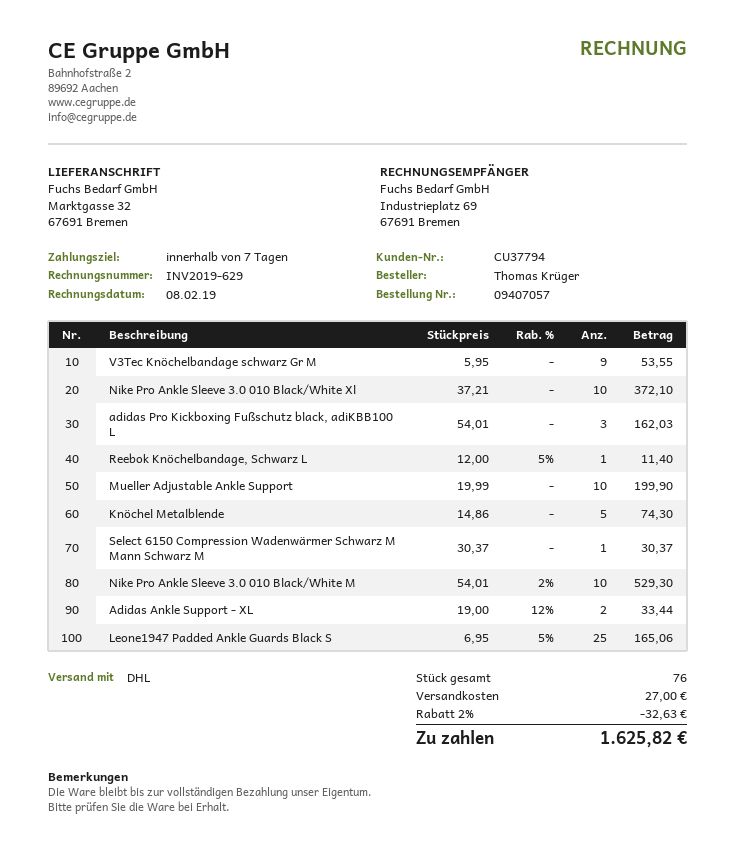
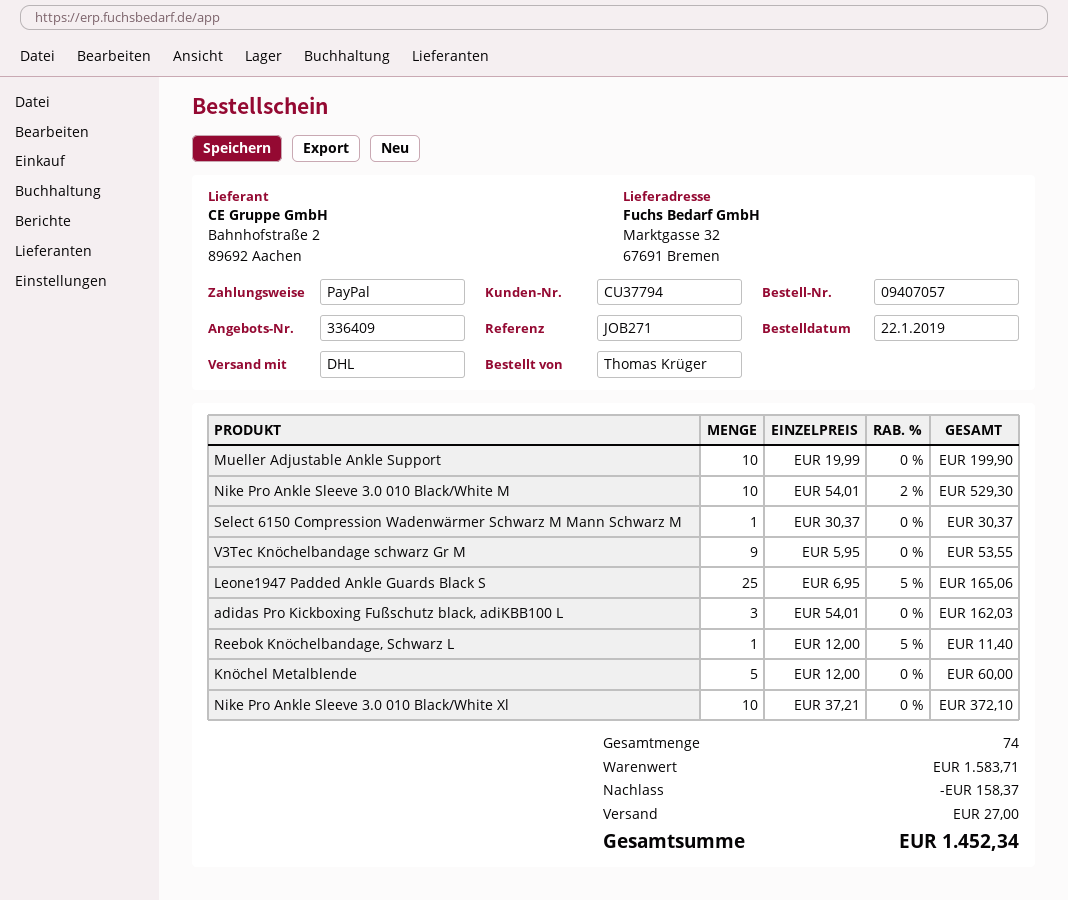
Knöchel Metalblende: 5 x 14.86 = 74.30 -> 5 x 12.00 = 60.00
Adidas Ankle Support - XL: 2 x 19.00 - 12% = 33.44 -> none
total quantity: 76 -> 74
discount: 32.63 -> 158.37
total: 1625.82 -> 1452.34

